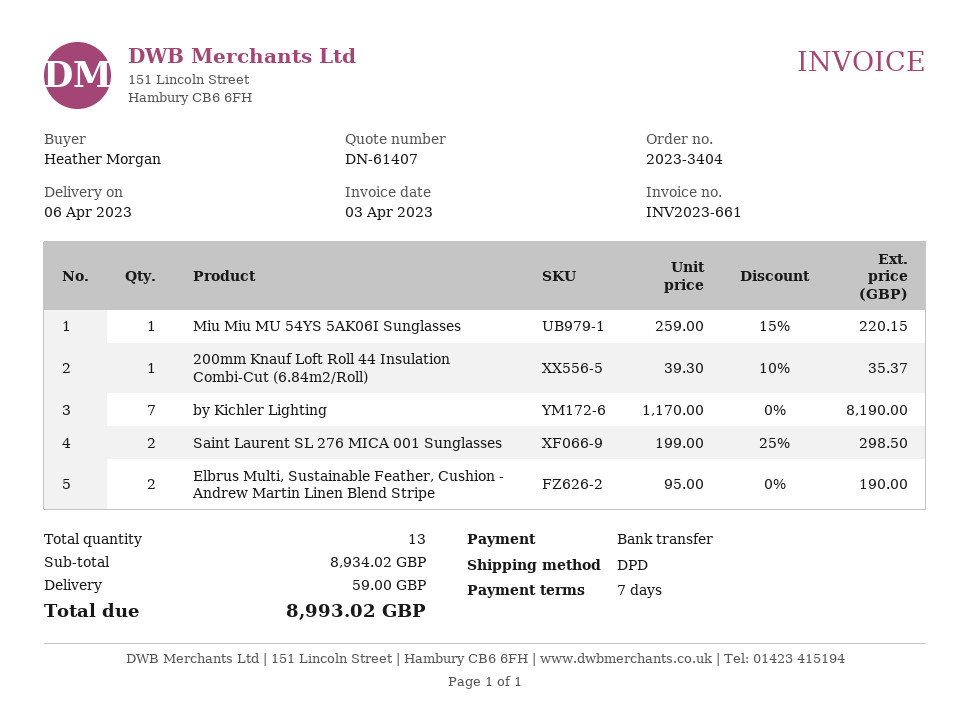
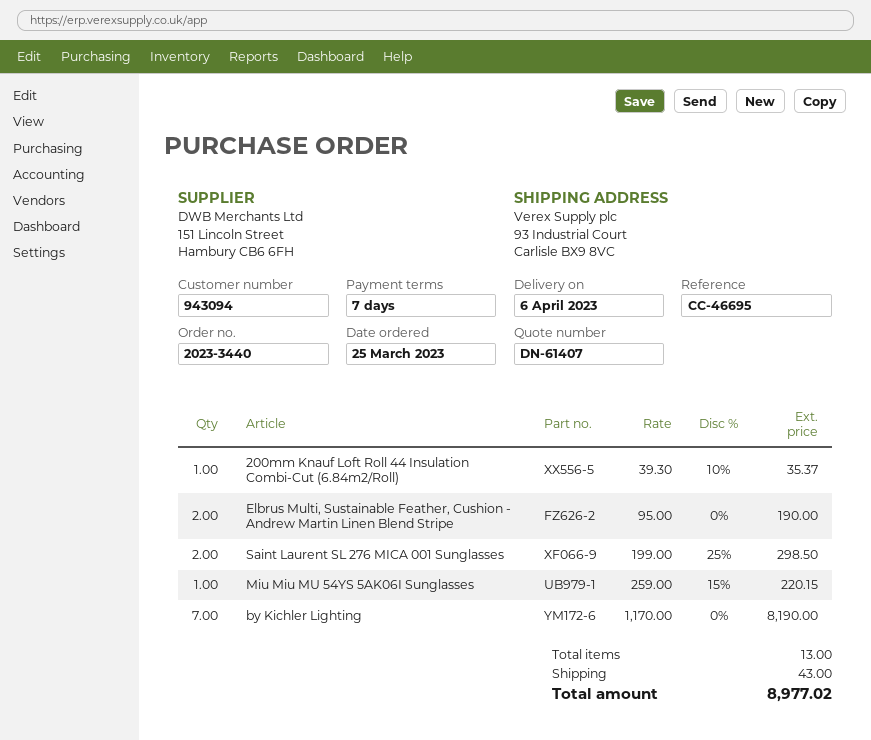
order number: 2023-3404 -> 2023-3440
shipping: 59.00 -> 43.00
total: 8993.02 -> 8977.02

